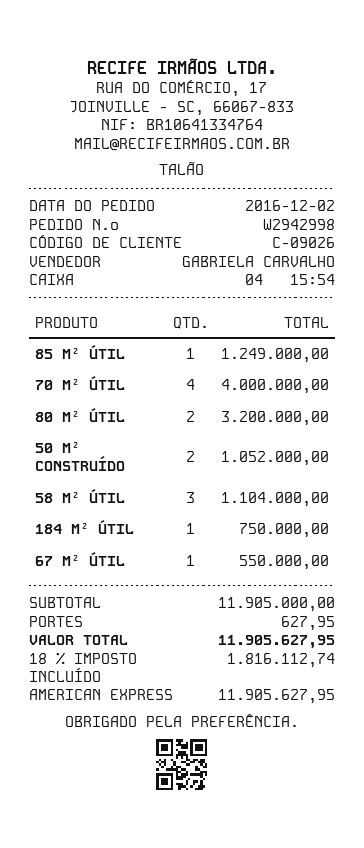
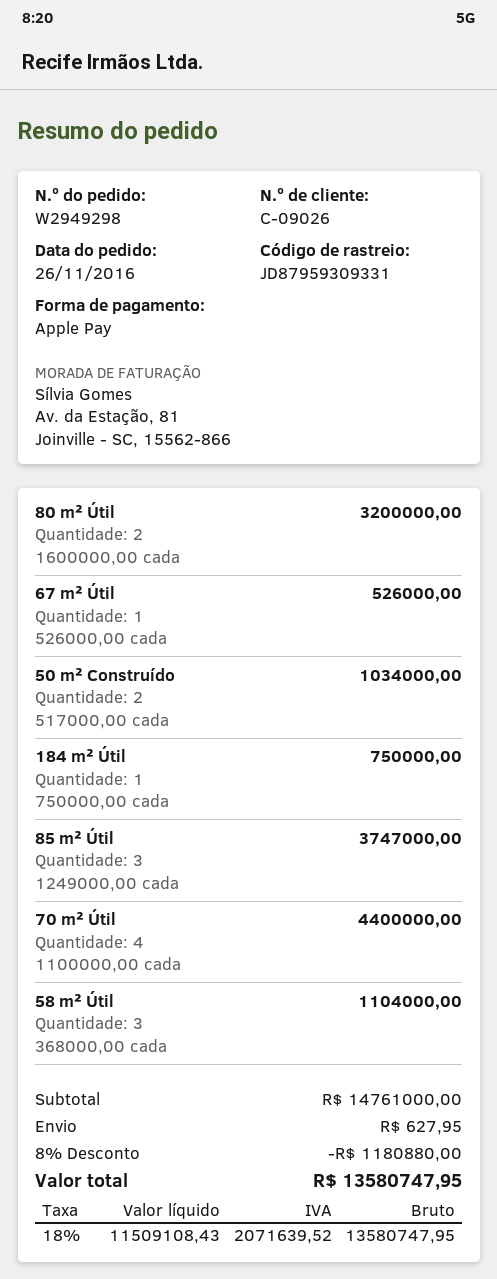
order number: W2942998 -> W2949298
order date: 2016-12-02 -> 2016-11-26
payment method: American Express -> Apple Pay
85 M² ÚTIL: 1 for 1249000.00 -> 3 for 3747000.00
70 M² ÚTIL: 4 for 4000000.00 -> 4 for 4400000.00
50 M² CONSTRUÍDO: 2 for 1052000.00 -> 2 for 1034000.00
67 M² ÚTIL: 1 for 550000.00 -> 1 for 526000.00
subtotal: 11905000.00 -> 14761000.00
discount: none -> 8% = 1180880.00
tax: 18% = 1816112.74 -> 18% = 2071639.52
total: 11905627.95 -> 13580747.95

